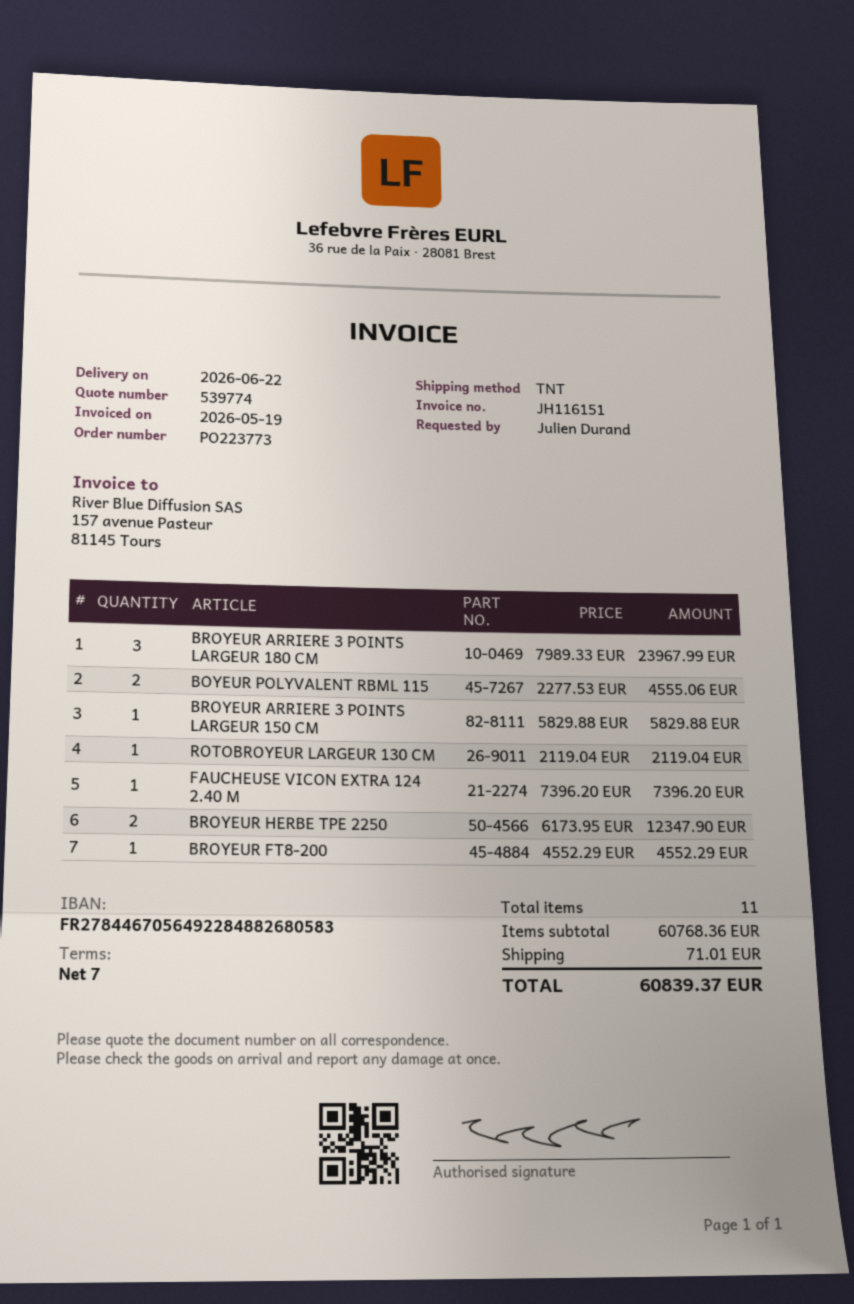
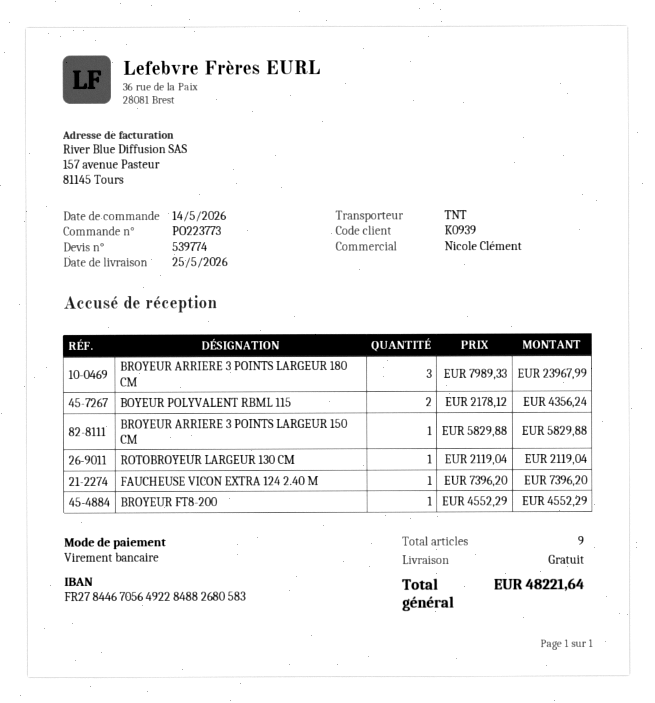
delivery date: 2026-06-22 -> 2026-05-25
BOYEUR POLYVALENT RBML 115: 2 x 2277.53 = 4555.06 -> 2 x 2178.12 = 4356.24
BROYEUR HERBE TPE 2250: 2 x 6173.95 = 12347.90 -> none
total quantity: 11 -> 9
shipping: 71.01 -> 0.00
total: 60839.37 -> 48221.64

